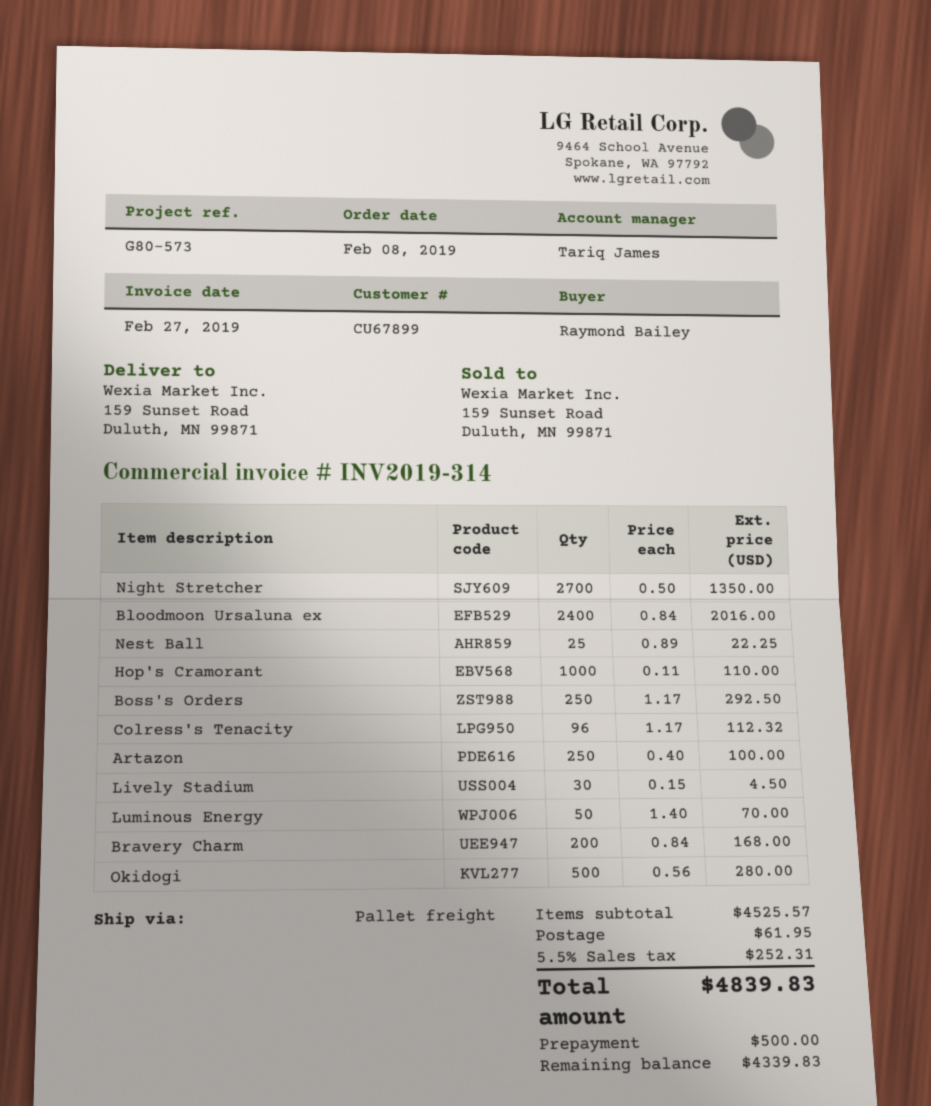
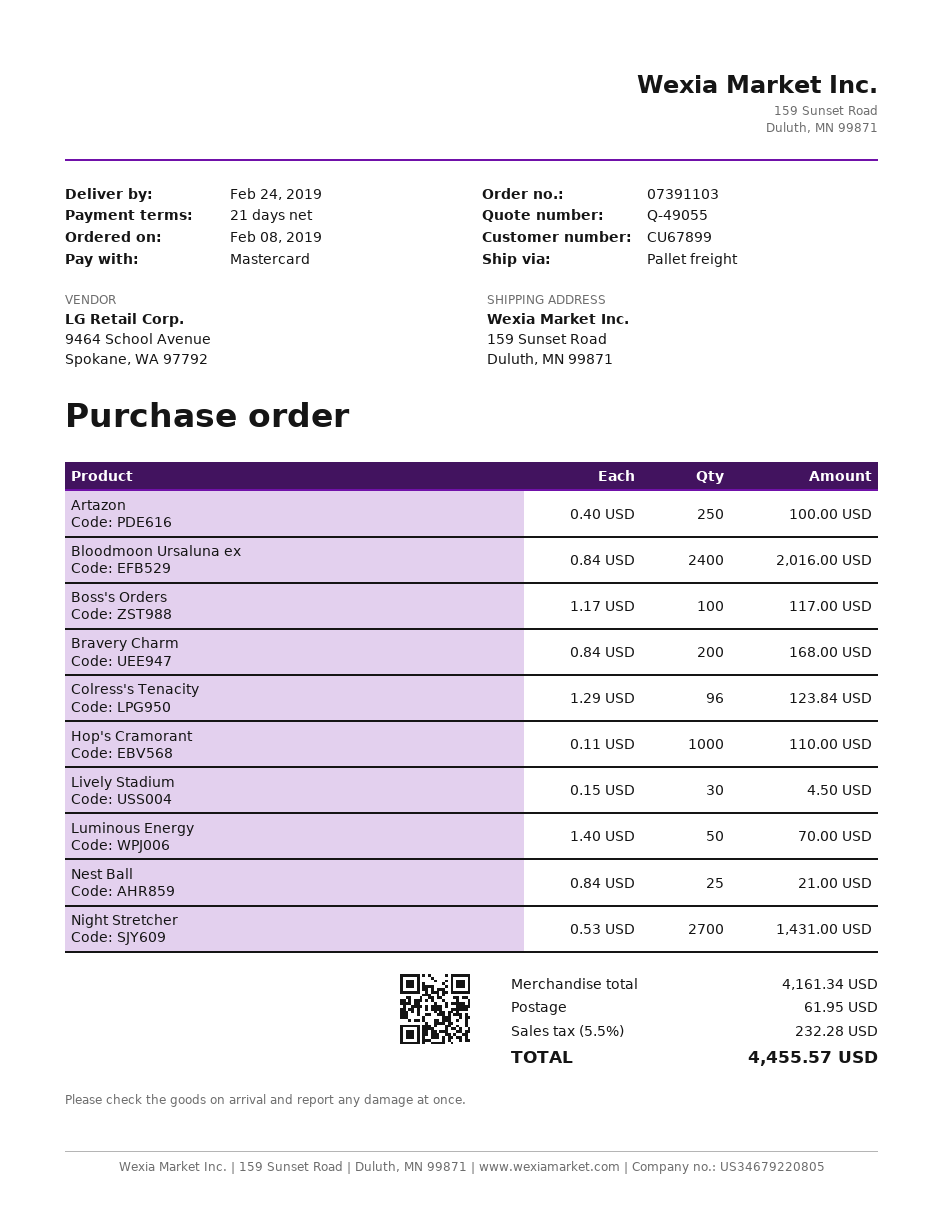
Night Stretcher: 2700 x 0.50 = 1350.00 -> 2700 x 0.53 = 1431.00
Nest Ball: 25 x 0.89 = 22.25 -> 25 x 0.84 = 21.00
Boss's Orders: 250 x 1.17 = 292.50 -> 100 x 1.17 = 117.00
Colress's Tenacity: 96 x 1.17 = 112.32 -> 96 x 1.29 = 123.84
Okidogi: 500 x 0.56 = 280.00 -> none
subtotal: 4525.57 -> 4161.34
tax: 5.5% = 252.31 -> 5.5% = 232.28
total: 4839.83 -> 4455.57

